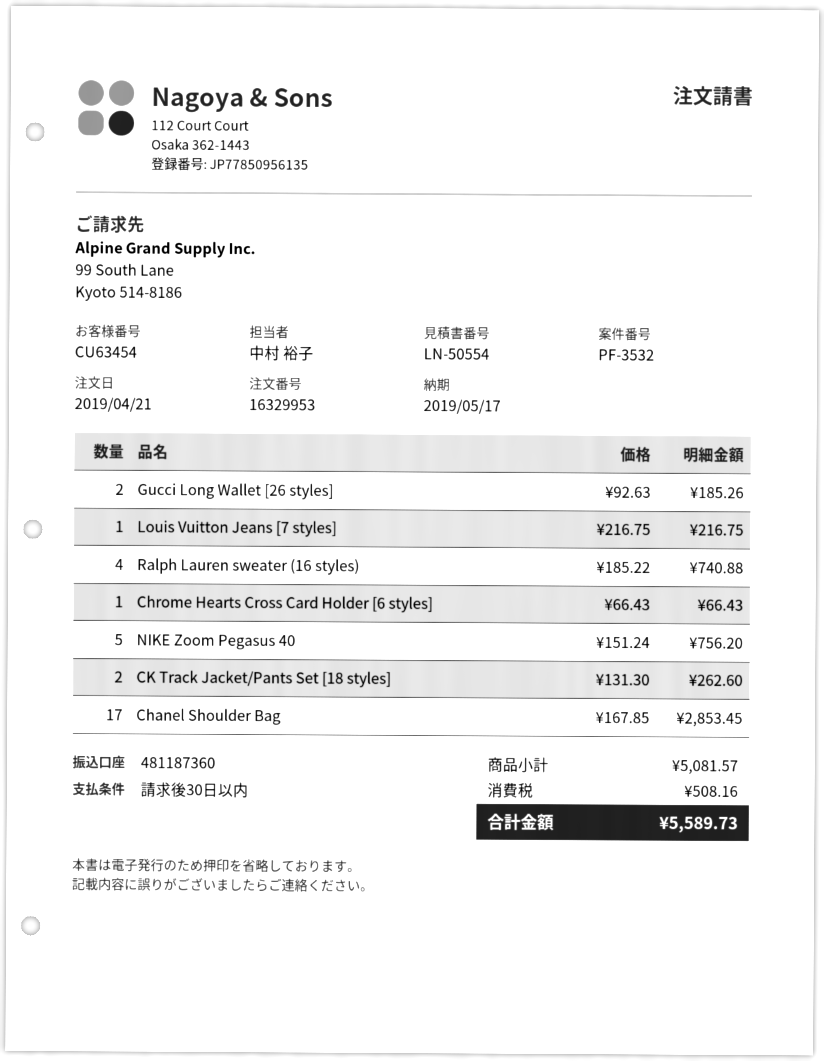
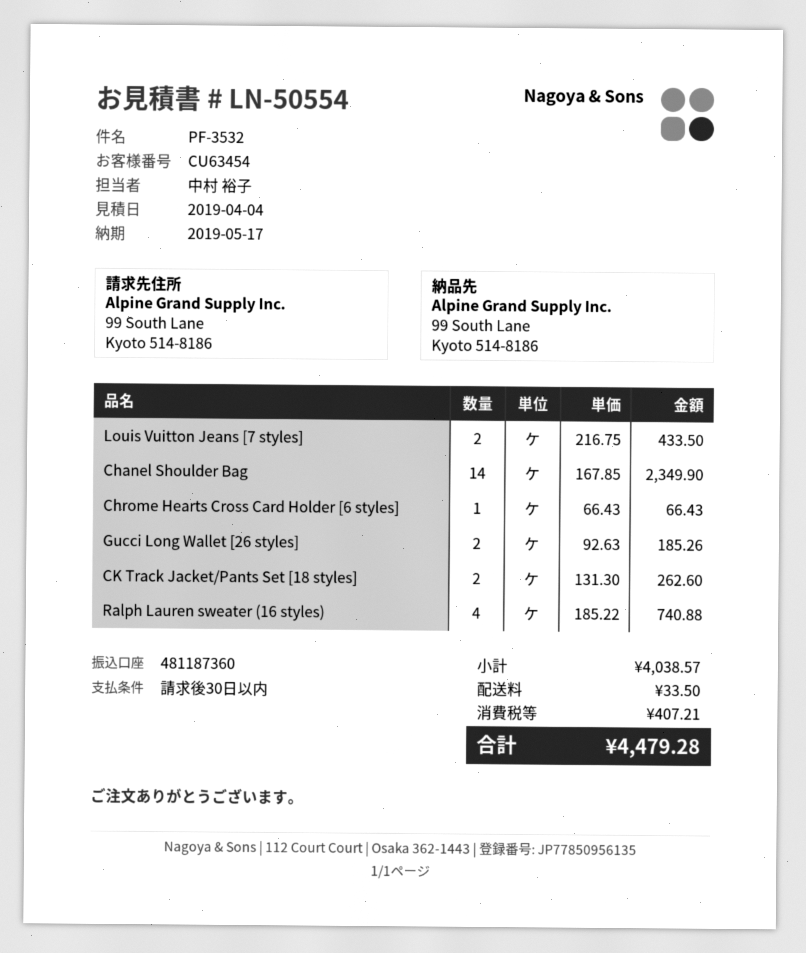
Louis Vuitton Jeans [7 styles]: 1 x 216.75 = 216.75 -> 2 x 216.75 = 433.50
NIKE Zoom Pegasus 40: 5 x 151.24 = 756.20 -> none
Chanel Shoulder Bag: 17 x 167.85 = 2853.45 -> 14 x 167.85 = 2349.90
subtotal: 5081.57 -> 4038.57
shipping: none -> 33.50
tax: 508.16 -> 407.21
total: 5589.73 -> 4479.28

